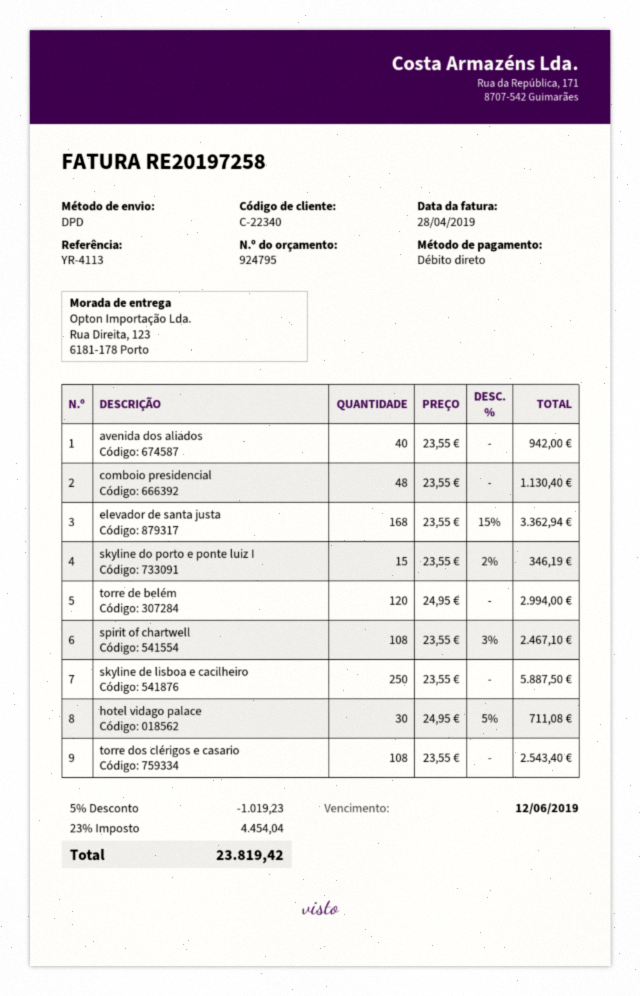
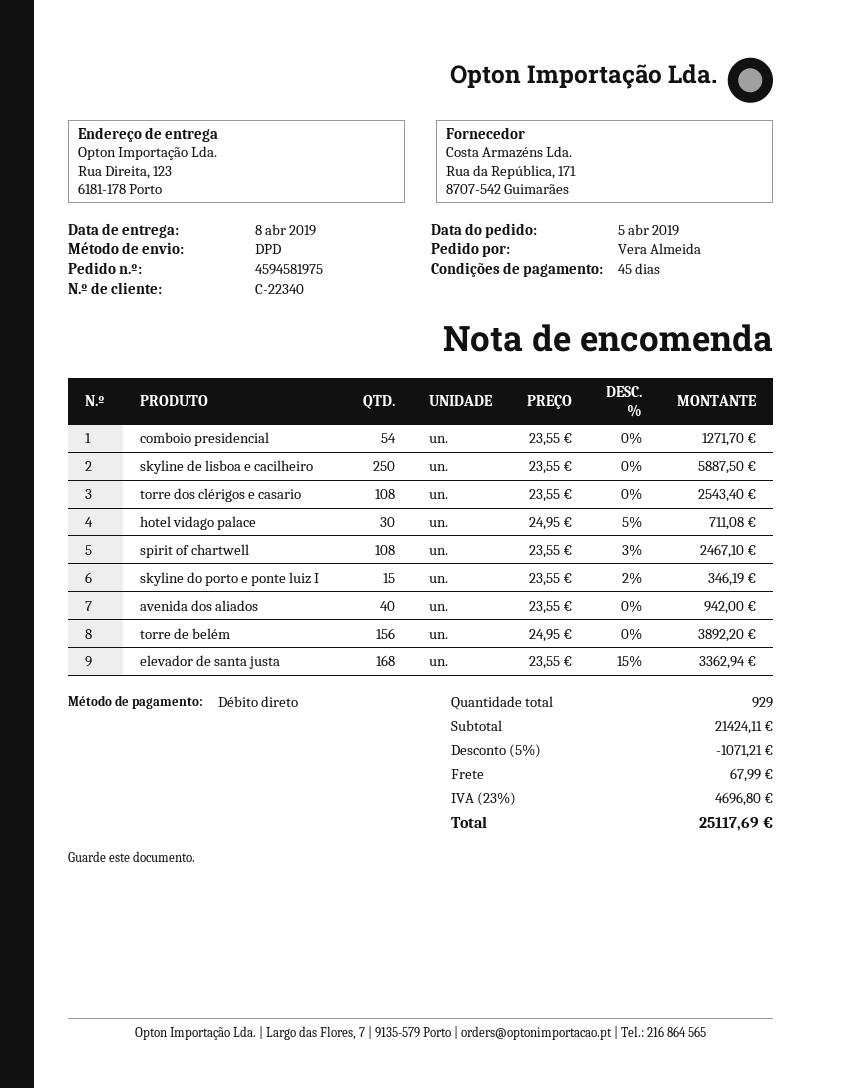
comboio presidencial: 48 x 23.55 = 1130.40 -> 54 x 23.55 = 1271.70
torre de belém: 120 x 24.95 = 2994.00 -> 156 x 24.95 = 3892.20
discount: 5% = 1019.23 -> 5% = 1071.21
shipping: none -> 67.99
tax: 23% = 4454.04 -> 23% = 4696.80
total: 23819.42 -> 25117.69

